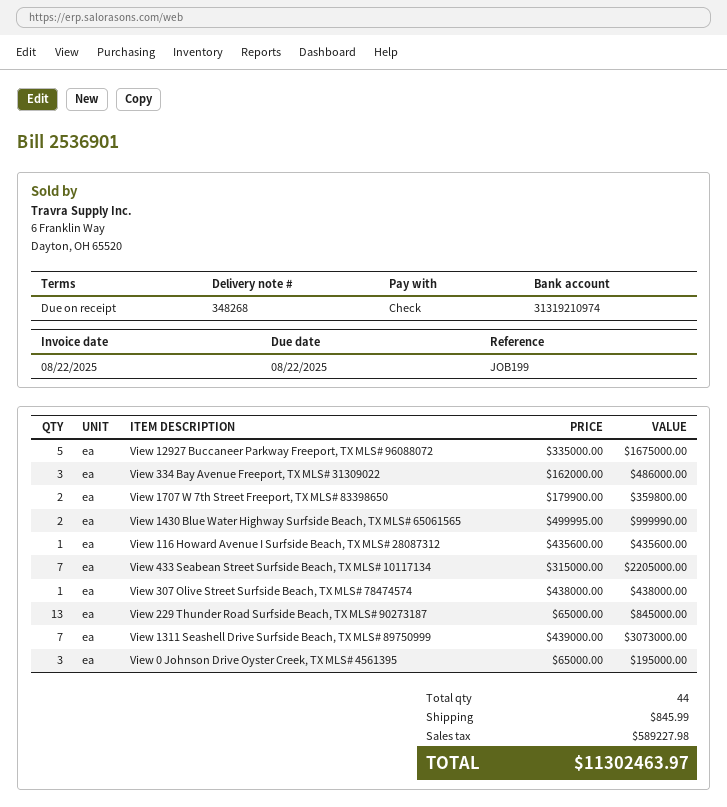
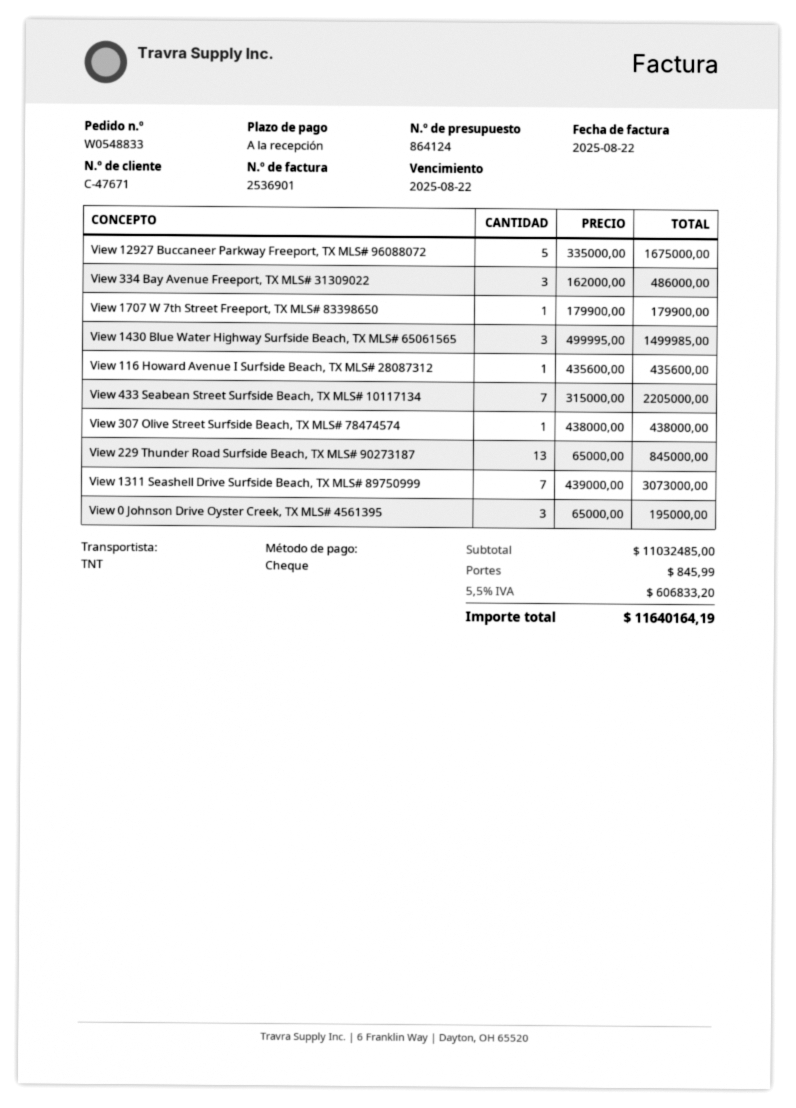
View 1707 W 7th Street Freeport, TX MLS# 83398650: 2 x 179900.00 = 359800.00 -> 1 x 179900.00 = 179900.00
View 1430 Blue Water Highway Surfside Beach, TX MLS# 65061565: 2 x 499995.00 = 999990.00 -> 3 x 499995.00 = 1499985.00
tax: 589227.98 -> 606833.20
total: 11302463.97 -> 11640164.19

